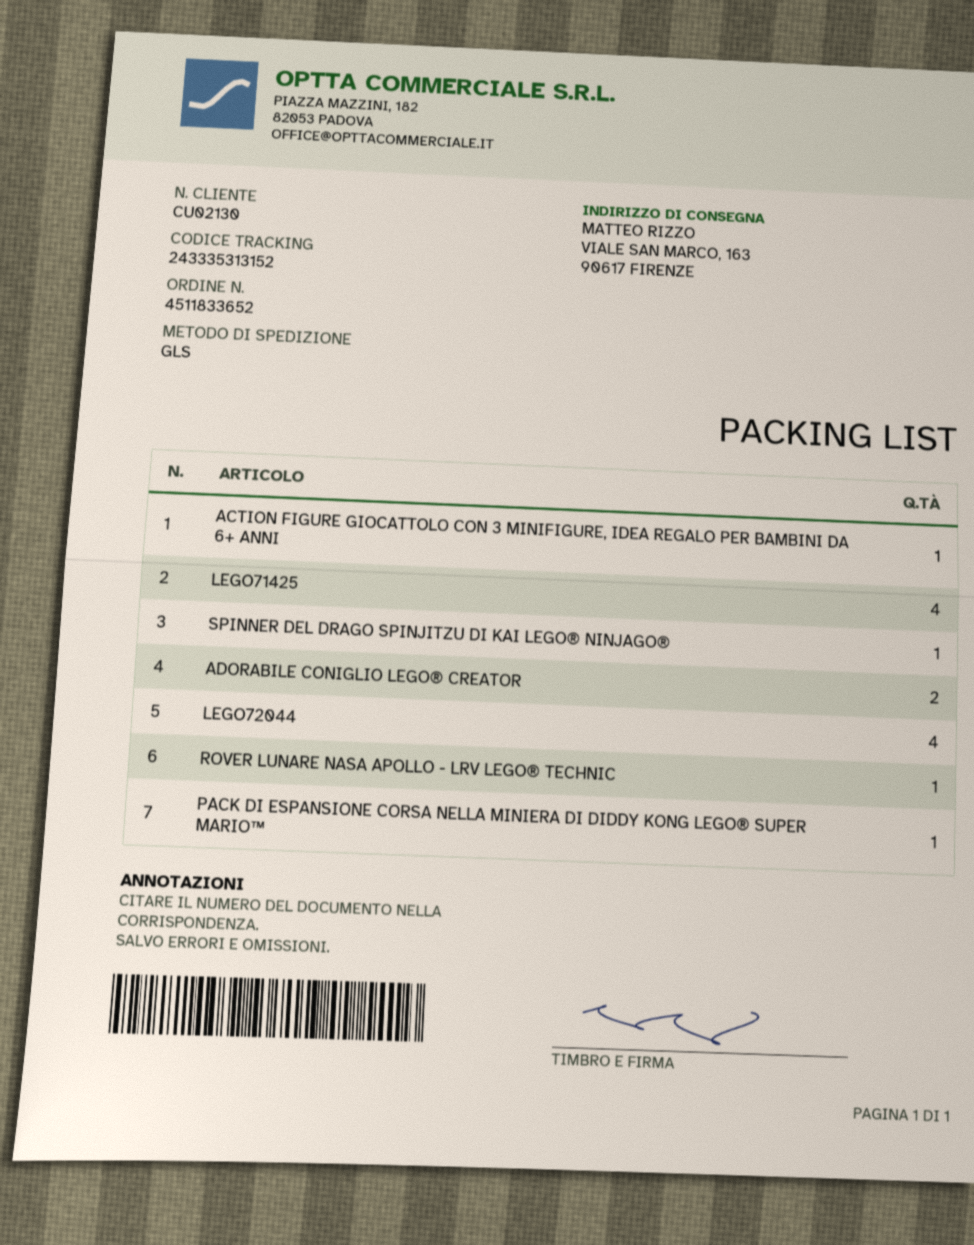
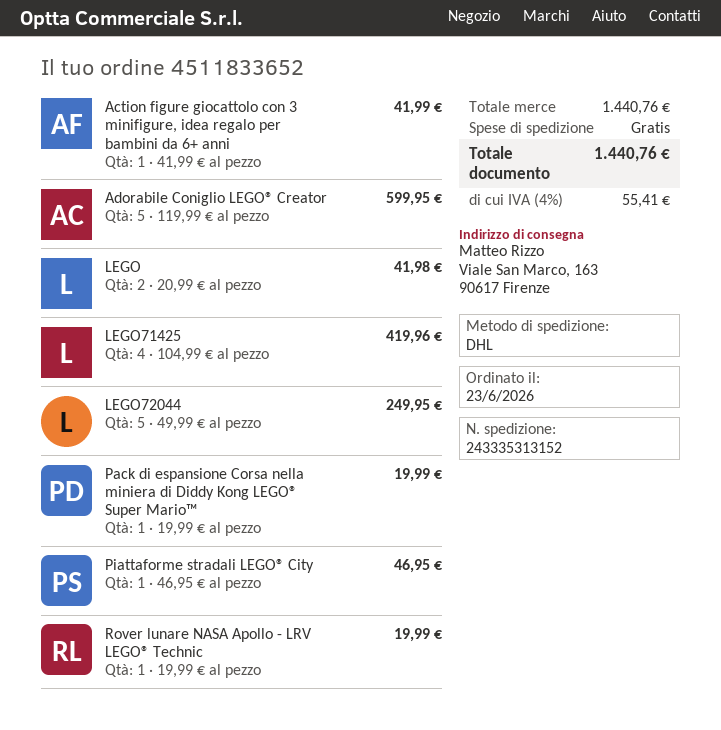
shipping method: GLS -> DHL
SPINNER DEL DRAGO SPINJITZU DI KAI LEGO® NINJAGO®: 1 -> none
ADORABILE CONIGLIO LEGO® CREATOR: 2 -> 5
LEGO72044: 4 -> 5
LEGO: none -> 2
Piattaforme stradali LEGO® City: none -> 1

